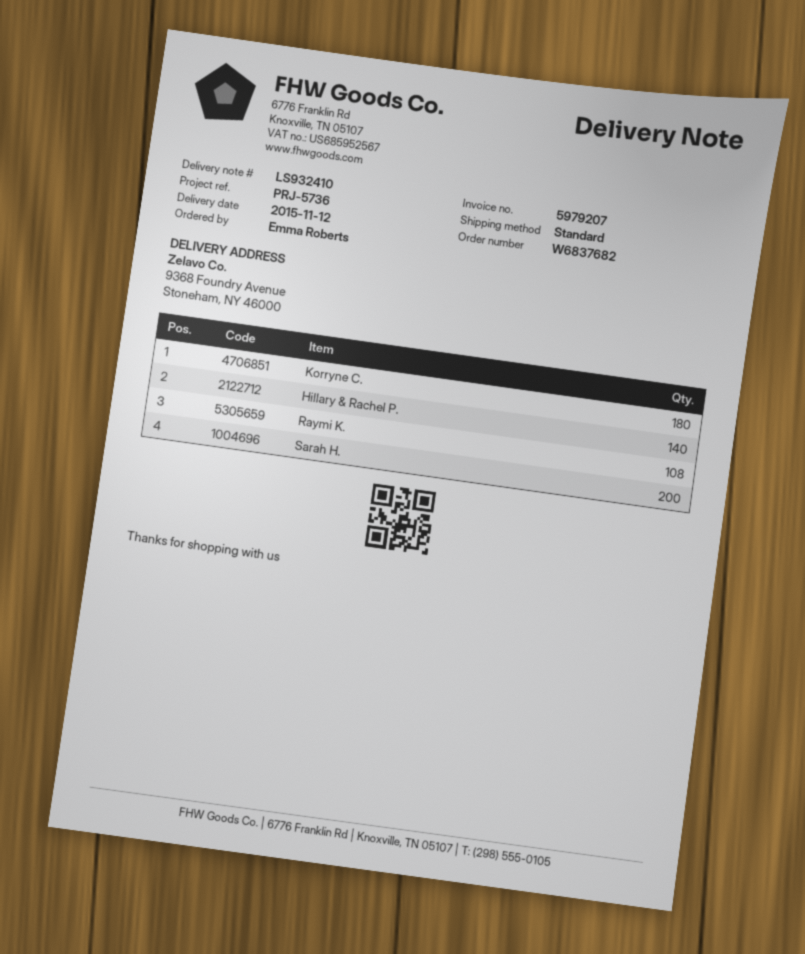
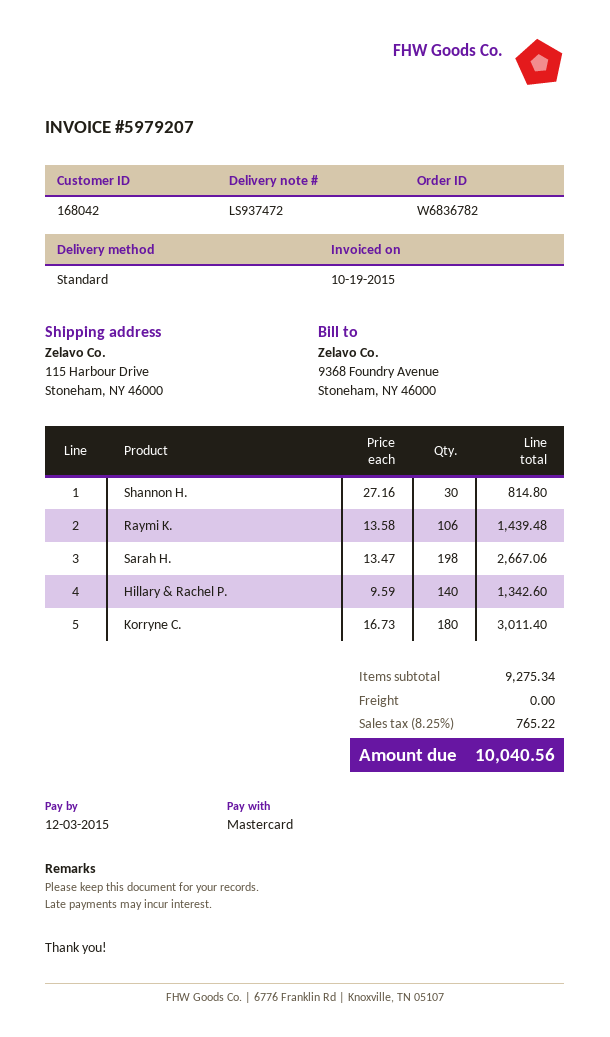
order number: W6837682 -> W6836782
delivery note number: LS932410 -> LS937472
ship to: 9368 Foundry Avenue, Stoneham, NY 46000 -> 115 Harbour Drive, Stoneham, NY 46000
Raymi K.: 108 -> 106
Sarah H.: 200 -> 198
Shannon H.: none -> 30

